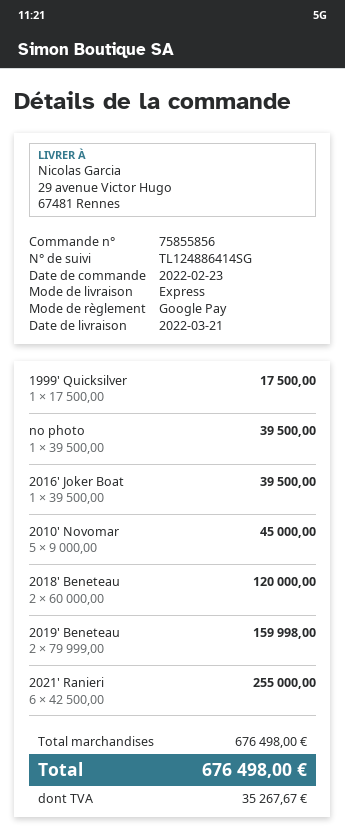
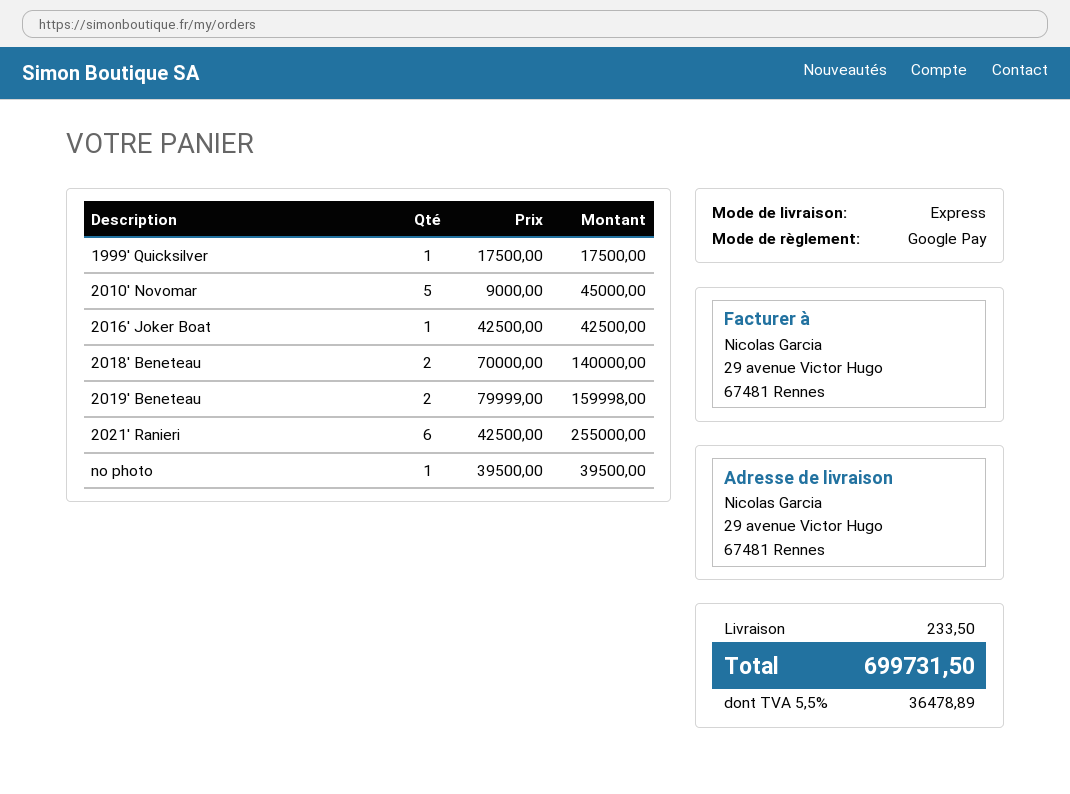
2016' Joker Boat: 1 x 39500.00 = 39500.00 -> 1 x 42500.00 = 42500.00
2018' Beneteau: 2 x 60000.00 = 120000.00 -> 2 x 70000.00 = 140000.00
shipping: none -> 233.50
tax: 35267.67 -> 36478.89
total: 676498.00 -> 699731.50

